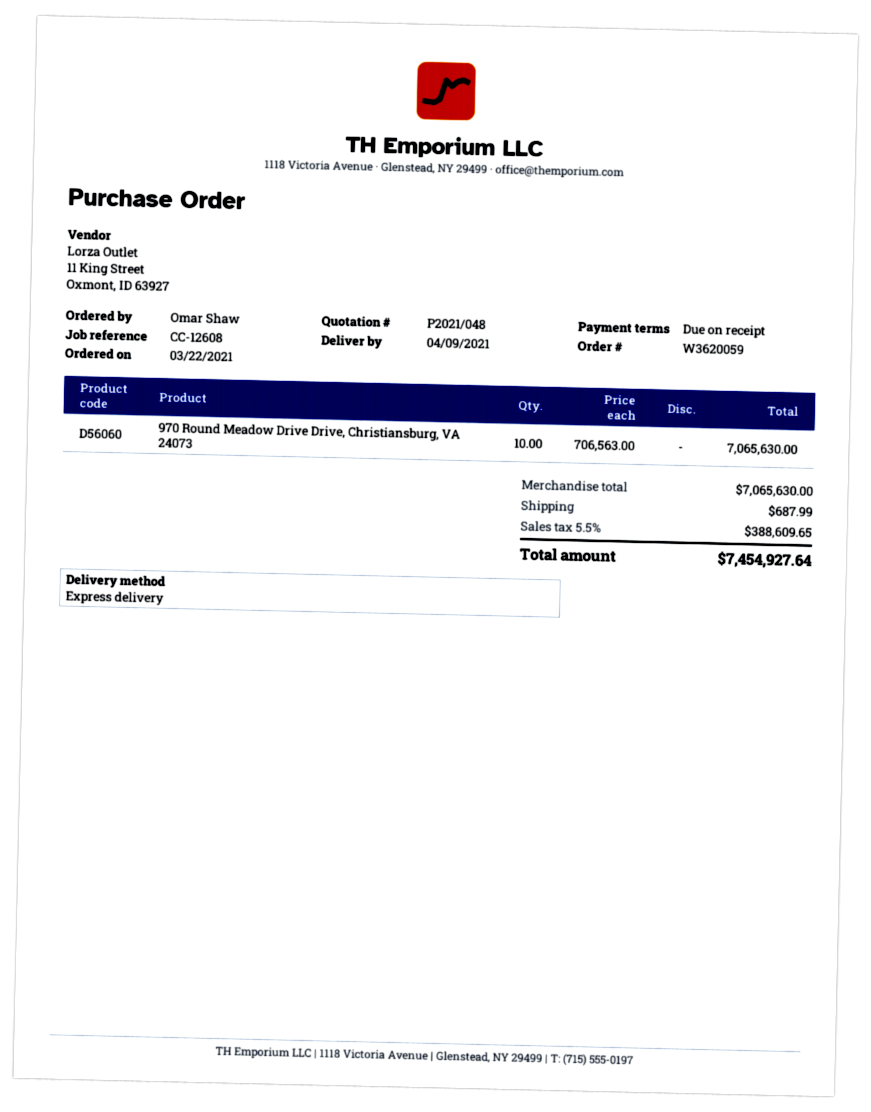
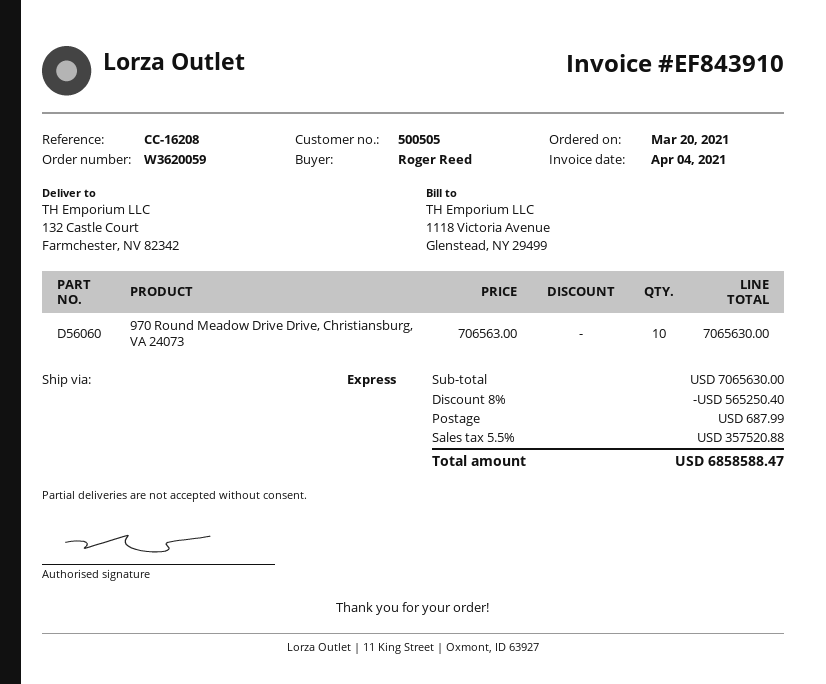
order date: 2021-03-22 -> 2021-03-20
reference: CC-12608 -> CC-16208
ordered by: Omar Shaw -> Roger Reed
discount: none -> 8% = 565250.40
tax: 5.5% = 388609.65 -> 5.5% = 357520.88
total: 7454927.64 -> 6858588.47

